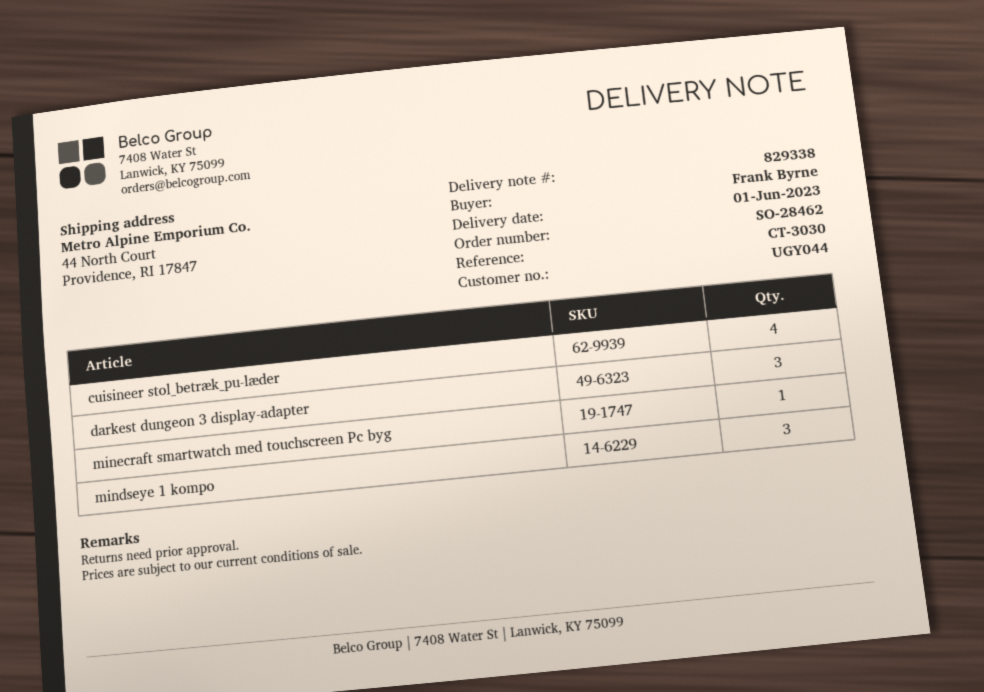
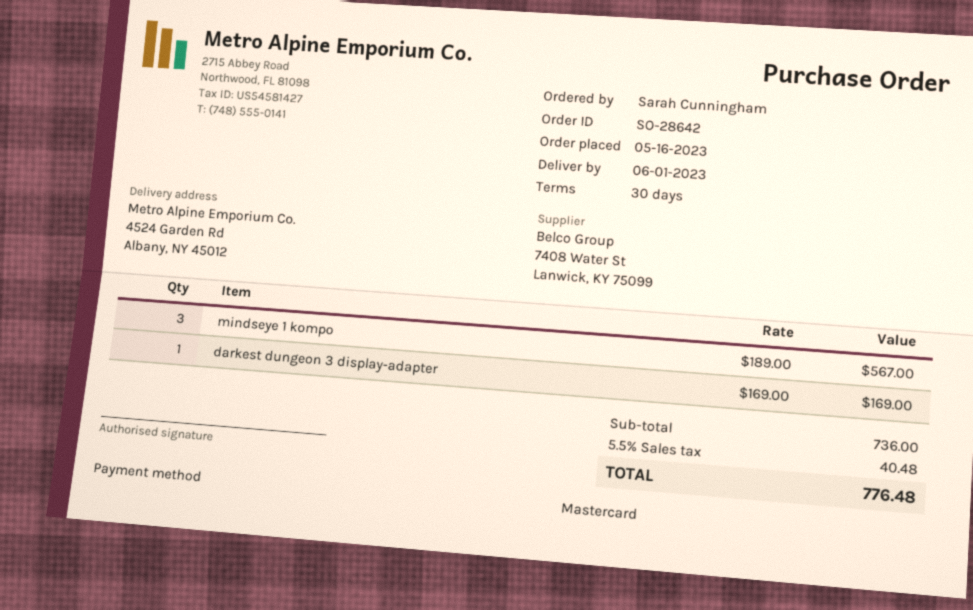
order number: SO-28462 -> SO-28642
ordered by: Frank Byrne -> Sarah Cunningham
ship to: 44 North Court, Providence, RI 17847 -> 4524 Garden Rd, Albany, NY 45012
cuisineer stol_betræk_pu-læder: 4 -> none
darkest dungeon 3 display-adapter: 3 -> 1
minecraft smartwatch med touchscreen Pc byg: 1 -> none

